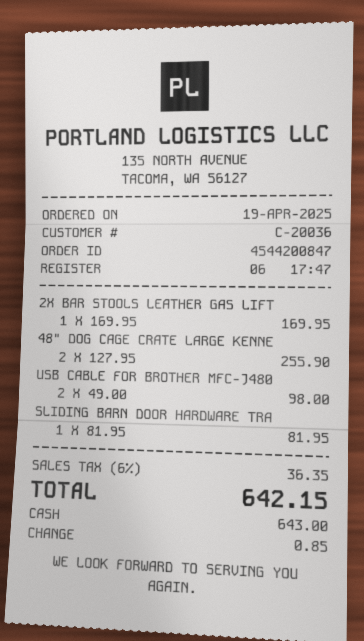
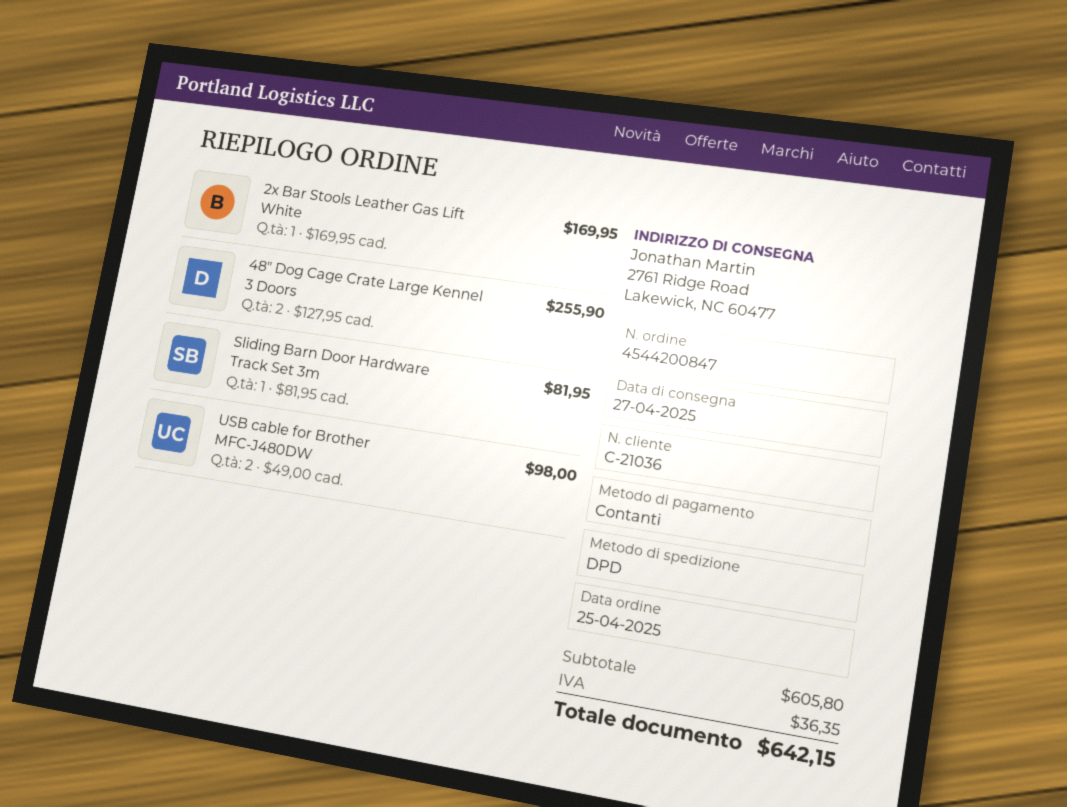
order date: 2025-04-19 -> 2025-04-25
customer number: C-20036 -> C-21036

